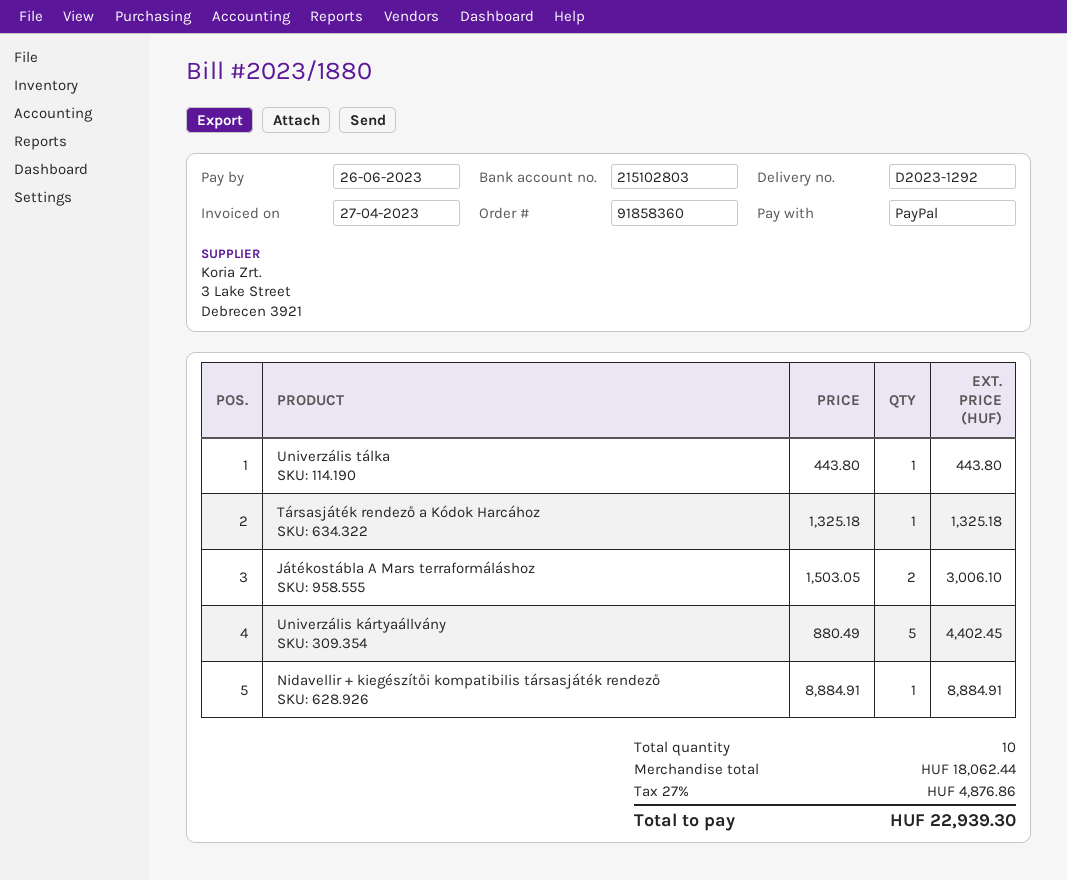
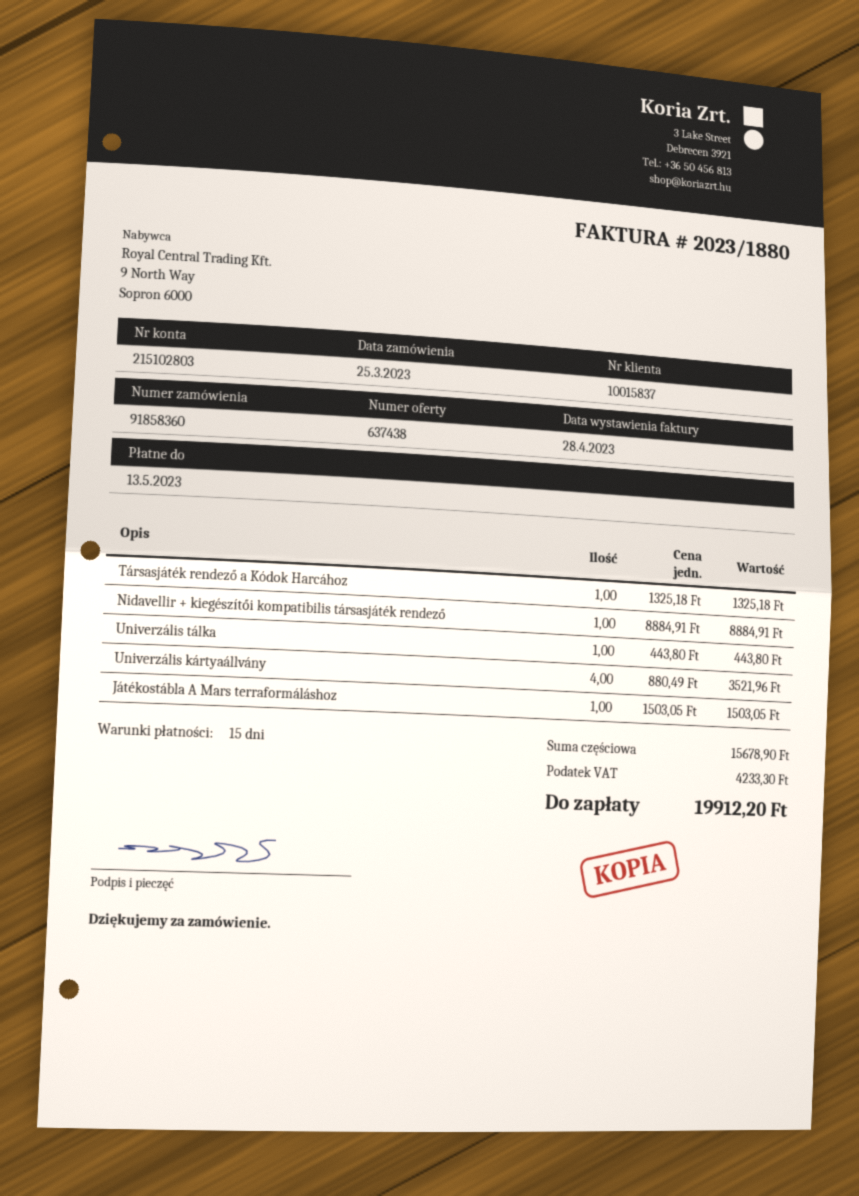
invoice date: 2023-04-27 -> 2023-04-28
due date: 2023-06-26 -> 2023-05-13
Játékostábla A Mars terraformáláshoz: 2 x 1503.05 = 3006.10 -> 1 x 1503.05 = 1503.05
Univerzális kártyaállvány: 5 x 880.49 = 4402.45 -> 4 x 880.49 = 3521.96
subtotal: 18062.44 -> 15678.90
tax: 4876.86 -> 4233.30
total: 22939.30 -> 19912.20

